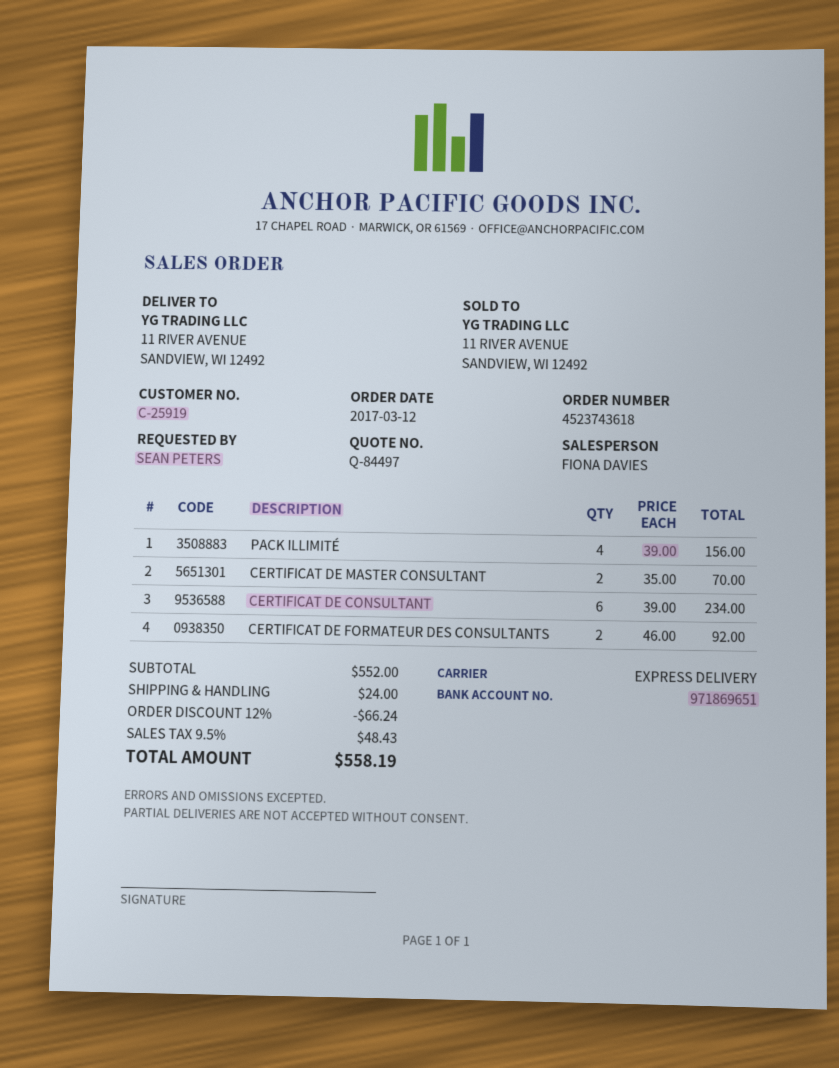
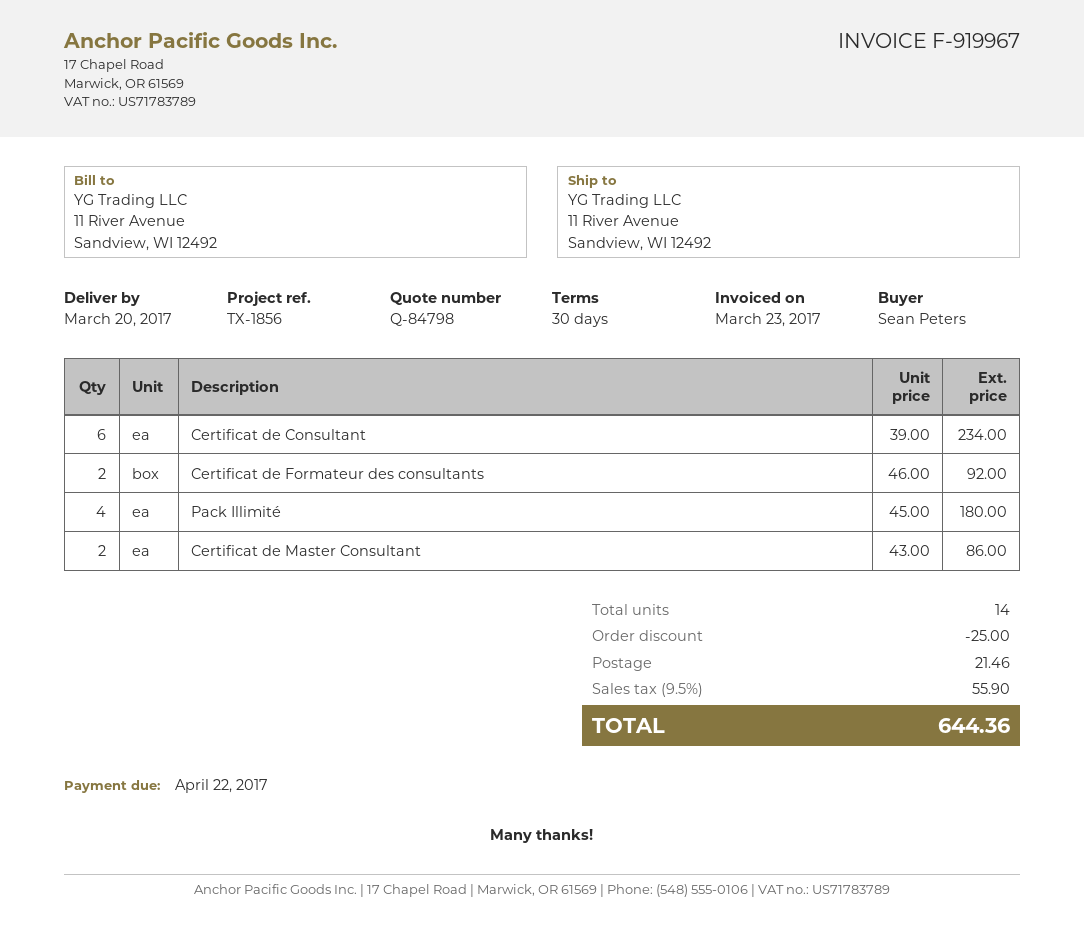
quote number: Q-84497 -> Q-84798
PACK ILLIMITÉ: 4 x 39.00 = 156.00 -> 4 x 45.00 = 180.00
CERTIFICAT DE MASTER CONSULTANT: 2 x 35.00 = 70.00 -> 2 x 43.00 = 86.00
discount: 66.24 -> 25.00
shipping: 24.00 -> 21.46
tax: 9.5% = 48.43 -> 9.5% = 55.90
total: 558.19 -> 644.36

